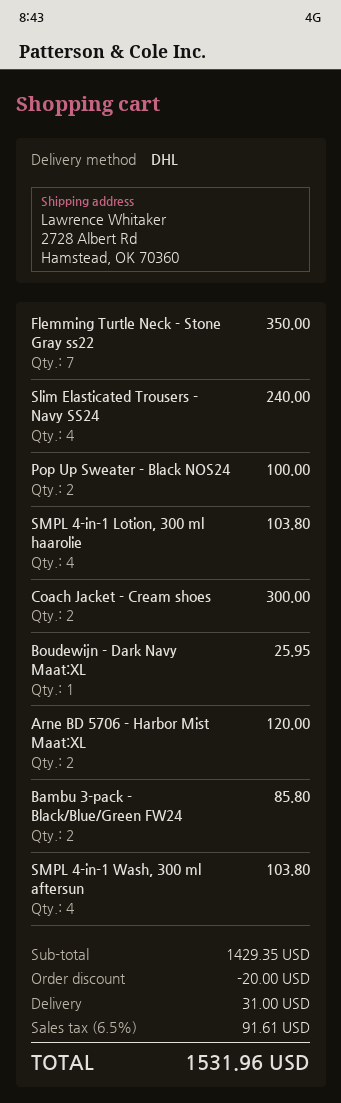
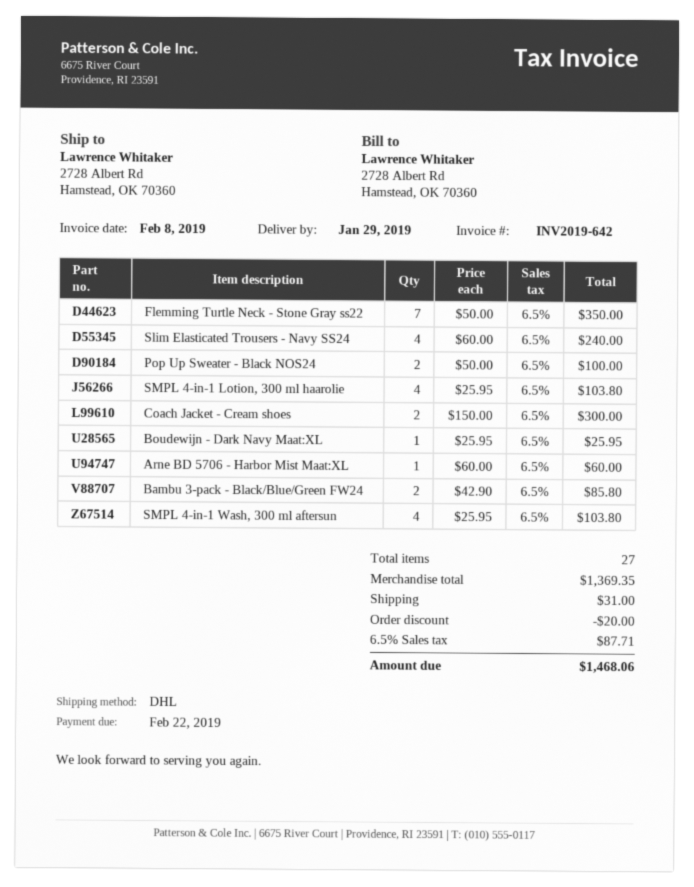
Arne BD 5706 - Harbor Mist Maat:XL: 2 for 120.00 -> 1 for 60.00
subtotal: 1429.35 -> 1369.35
tax: 6.5% = 91.61 -> 6.5% = 87.71
total: 1531.96 -> 1468.06

